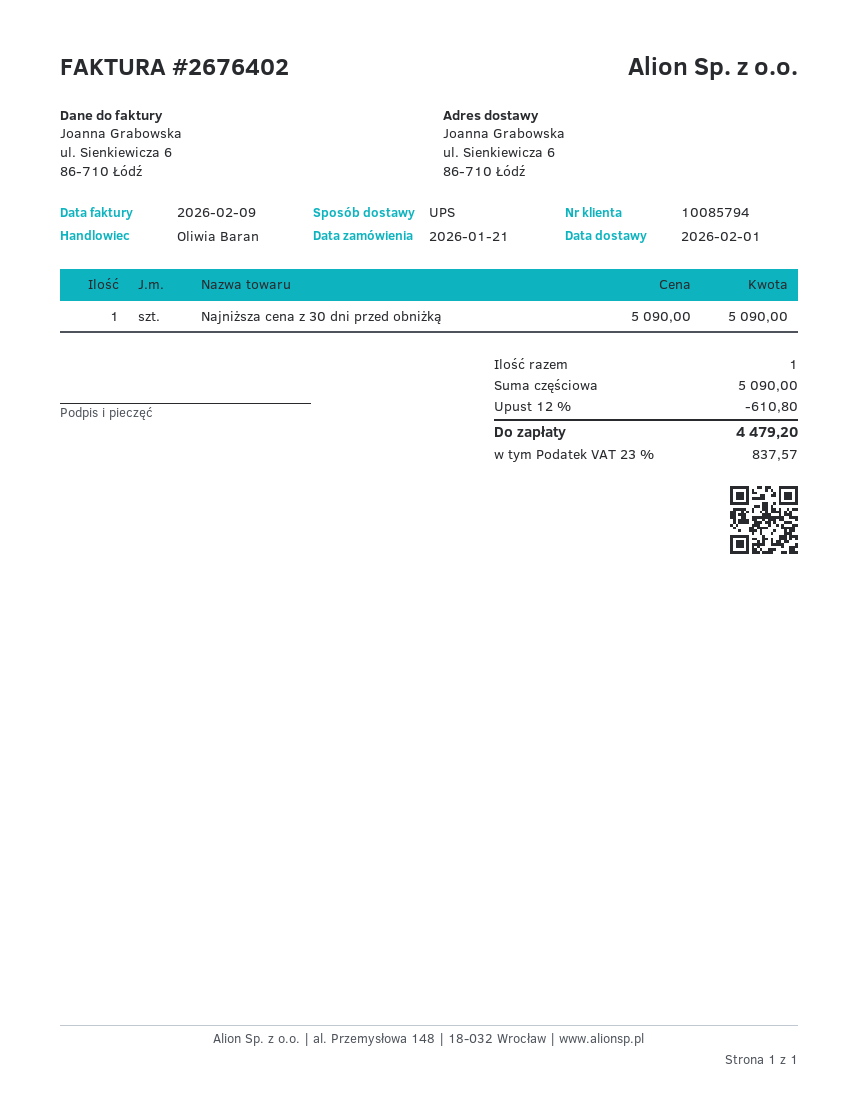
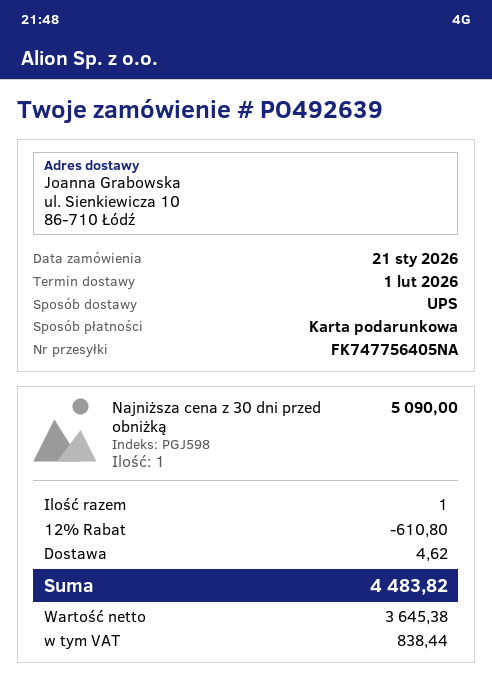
ship to: ul. Sienkiewicza 6, 86-710 Łódź -> ul. Sienkiewicza 10, 86-710 Łódź
shipping: none -> 4.62
tax: 837.57 -> 838.44
total: 4479.20 -> 4483.82

